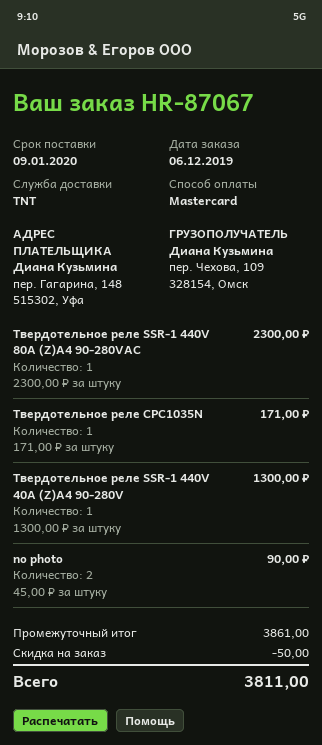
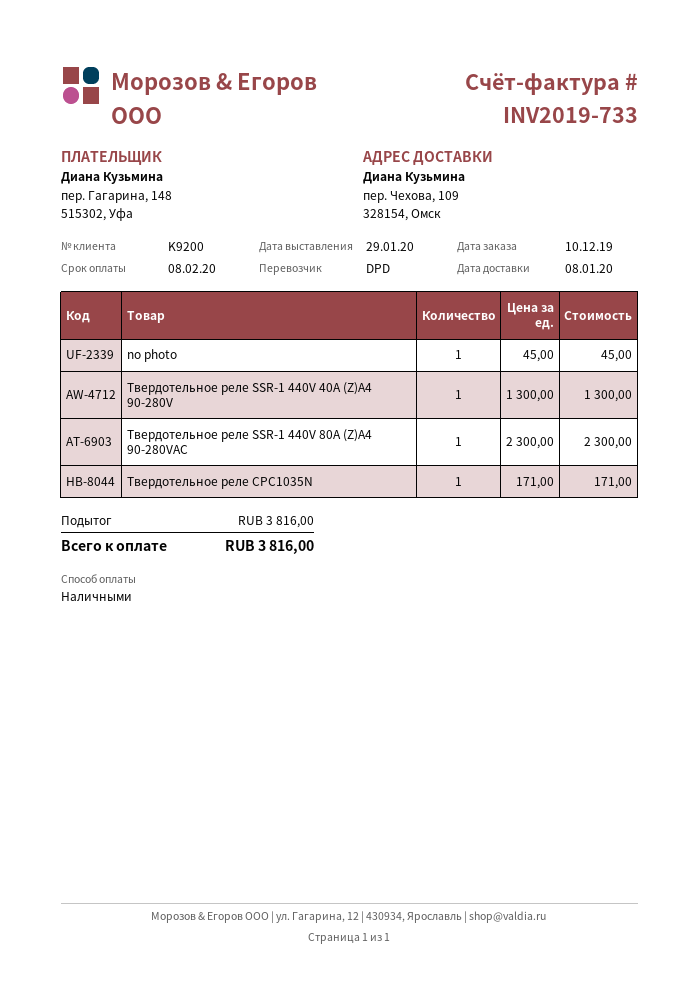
order date: 2019-12-06 -> 2019-12-10
delivery date: 2020-01-09 -> 2020-01-08
payment method: Mastercard -> cash
shipping method: TNT -> DPD
no photo: 2 x 45.00 = 90.00 -> 1 x 45.00 = 45.00
subtotal: 3861.00 -> 3816.00
discount: 50.00 -> none
total: 3811.00 -> 3816.00

